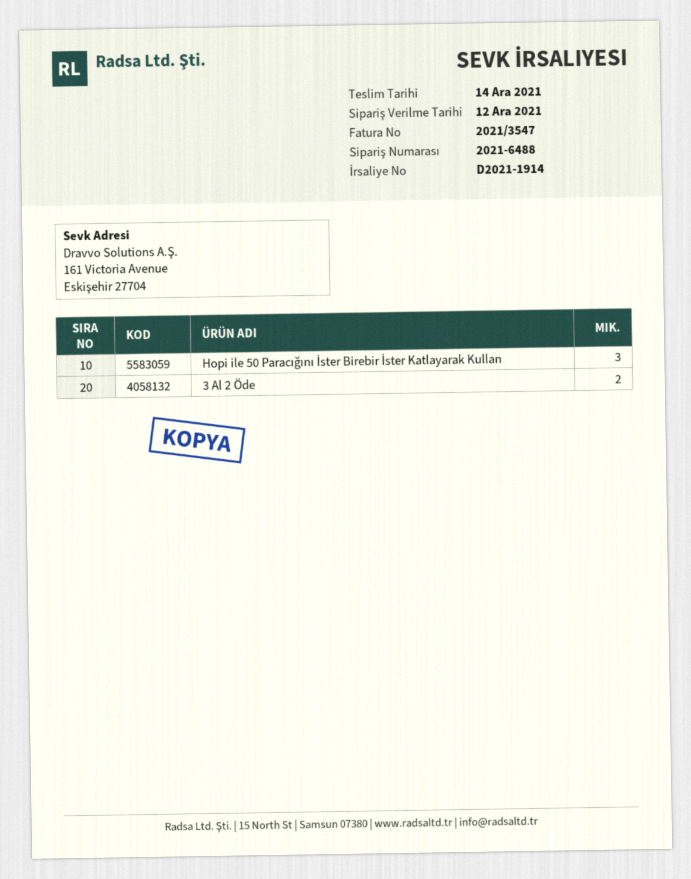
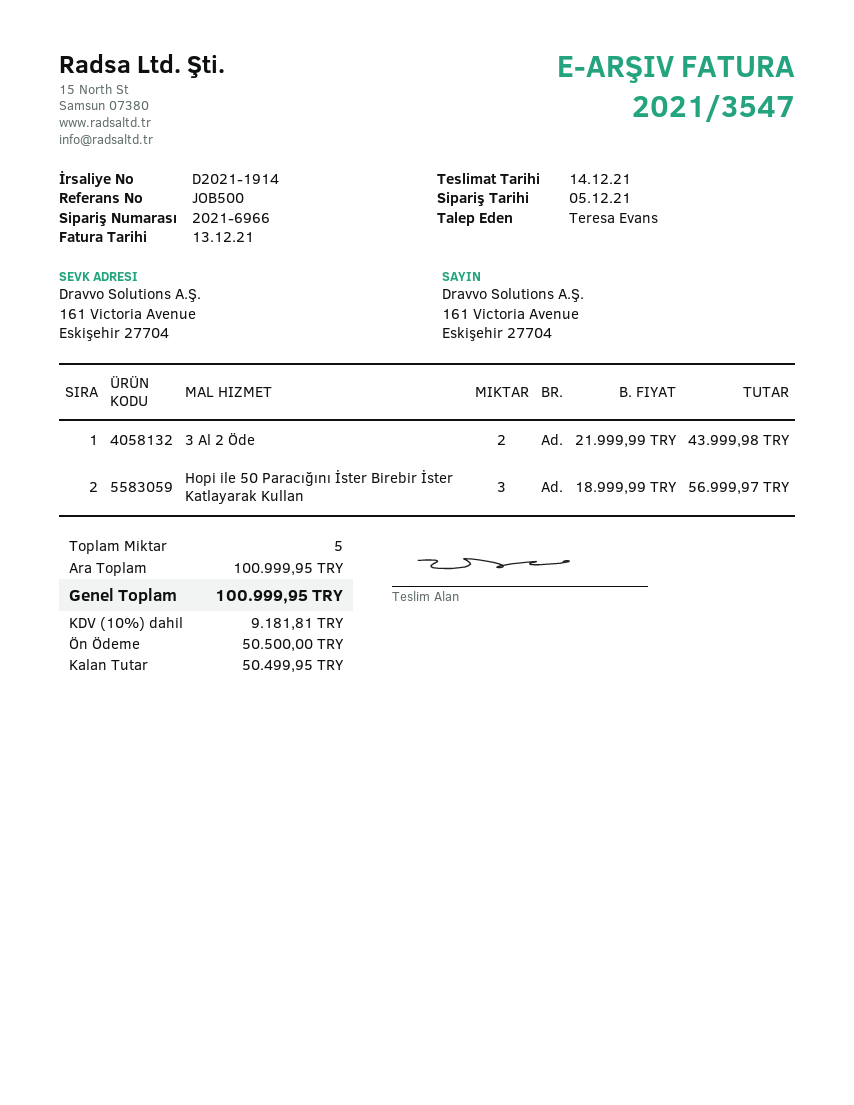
order number: 2021-6488 -> 2021-6966
order date: 2021-12-12 -> 2021-12-05

